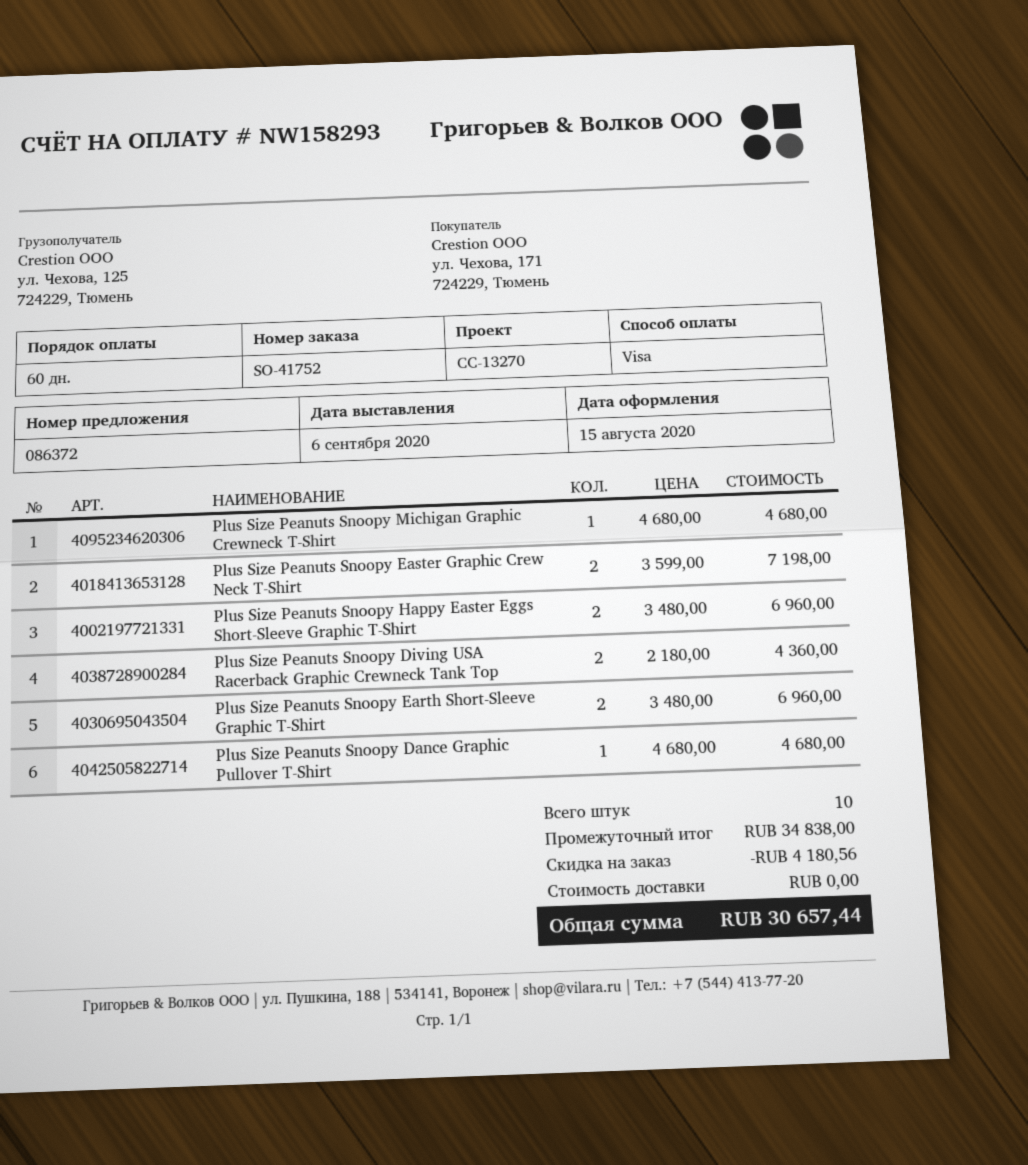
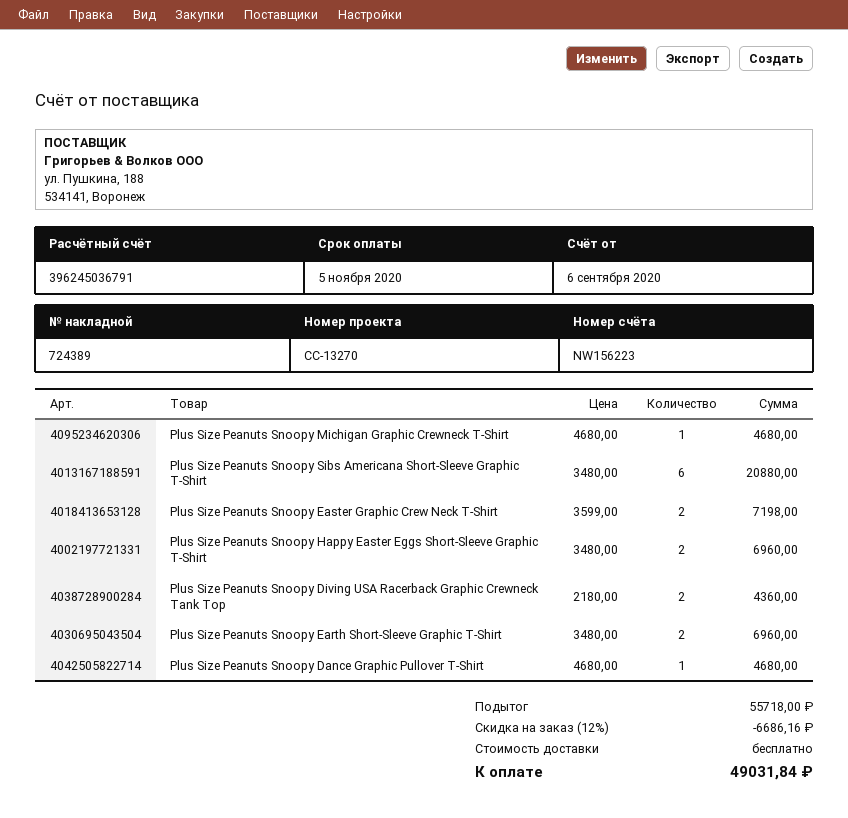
invoice number: NW158293 -> NW156223
Plus Size Peanuts Snoopy Sibs Americana Short-Sleeve Graphic T-Shirt: none -> 6 x 3480.00 = 20880.00
subtotal: 34838.00 -> 55718.00
discount: 4180.56 -> 6686.16
total: 30657.44 -> 49031.84

